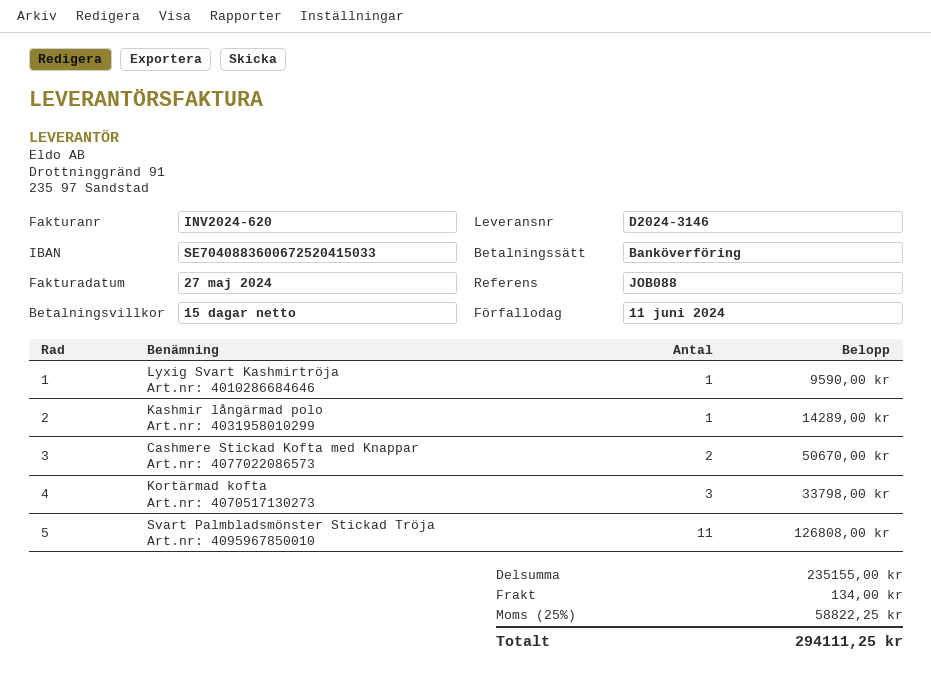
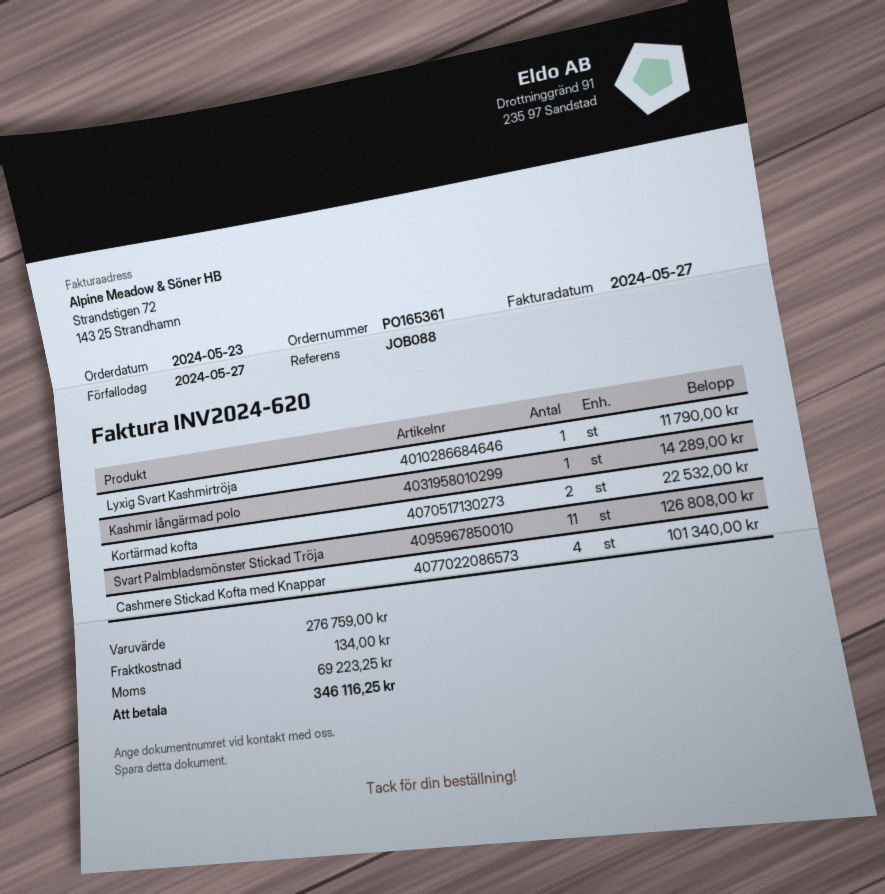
due date: 2024-06-11 -> 2024-05-27
Lyxig Svart Kashmirtröja: 1 for 9590.00 -> 1 for 11790.00
Cashmere Stickad Kofta med Knappar: 2 for 50670.00 -> 4 for 101340.00
Kortärmad kofta: 3 for 33798.00 -> 2 for 22532.00
subtotal: 235155.00 -> 276759.00
tax: 58822.25 -> 69223.25
total: 294111.25 -> 346116.25

